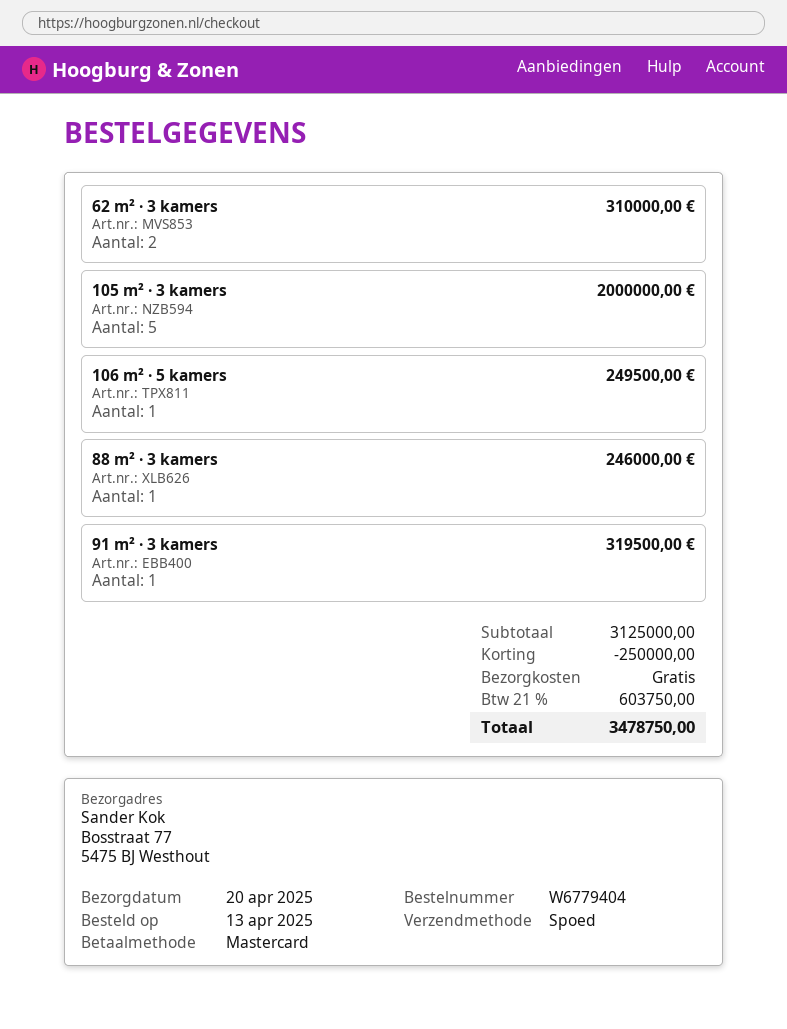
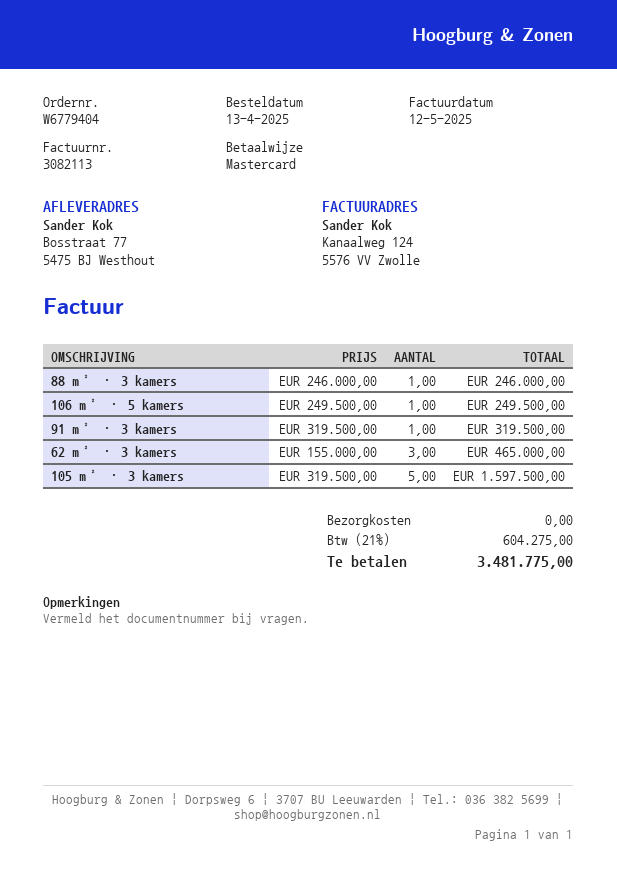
62 m² · 3 kamers: 2 for 310000.00 -> 3 for 465000.00
105 m² · 3 kamers: 5 for 2000000.00 -> 5 for 1597500.00
discount: 250000.00 -> none
tax: 21% = 603750.00 -> 21% = 604275.00
total: 3478750.00 -> 3481775.00

